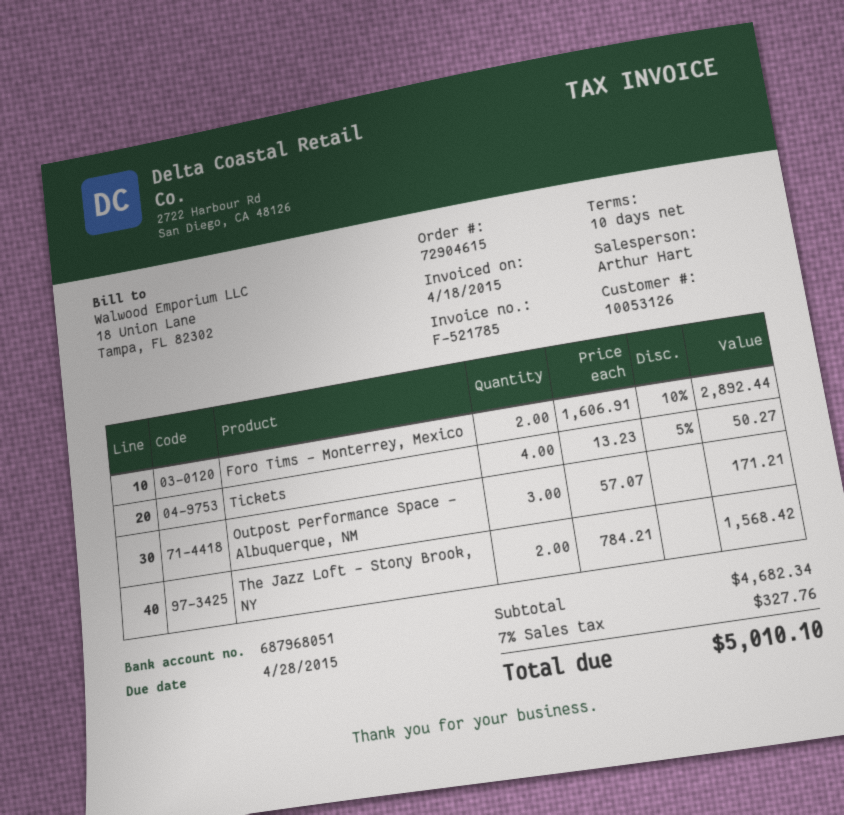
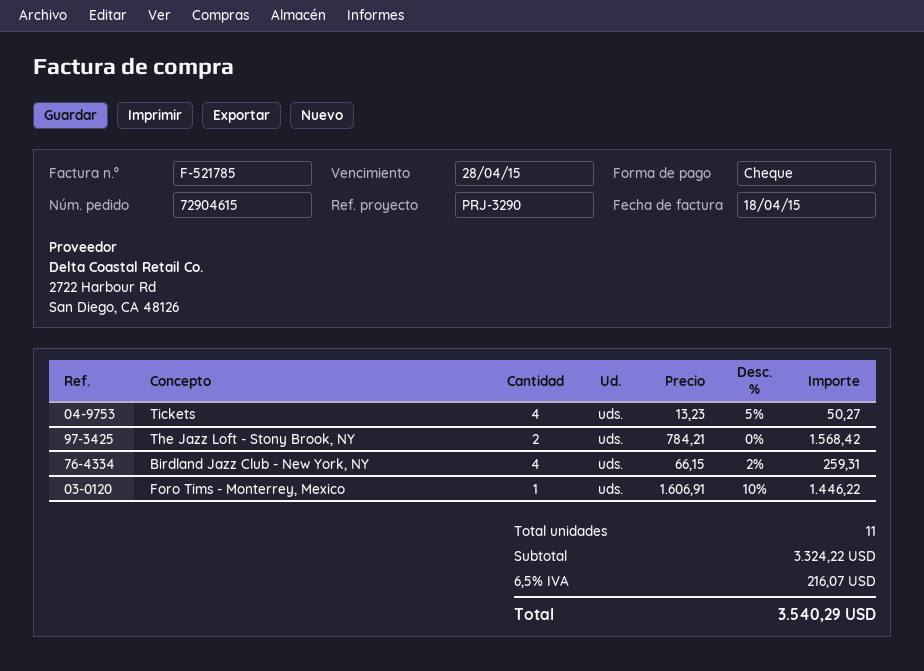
Foro Tims - Monterrey, Mexico: 2 x 1606.91 - 10% = 2892.44 -> 1 x 1606.91 - 10% = 1446.22
Outpost Performance Space - Albuquerque, NM: 3 x 57.07 = 171.21 -> none
Birdland Jazz Club - New York, NY: none -> 4 x 66.15 - 2% = 259.31
subtotal: 4682.34 -> 3324.22
tax: 7% = 327.76 -> 6.5% = 216.07
total: 5010.10 -> 3540.29

